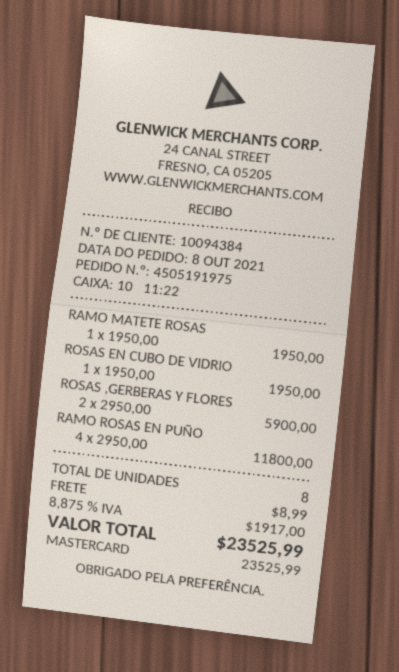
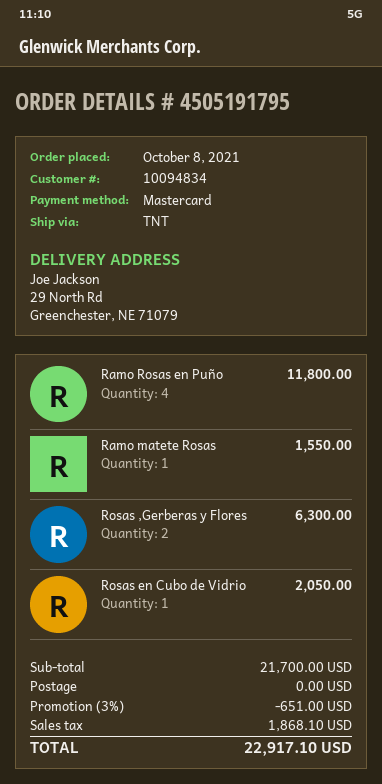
order number: 4505191975 -> 4505191795
customer number: 10094384 -> 10094834
RAMO MATETE ROSAS: 1 for 1950.00 -> 1 for 1550.00
ROSAS EN CUBO DE VIDRIO: 1 for 1950.00 -> 1 for 2050.00
ROSAS ,GERBERAS Y FLORES: 2 for 5900.00 -> 2 for 6300.00
discount: none -> 3% = 651.00
shipping: 8.99 -> 0.00
tax: 1917.00 -> 1868.10
total: 23525.99 -> 22917.10

